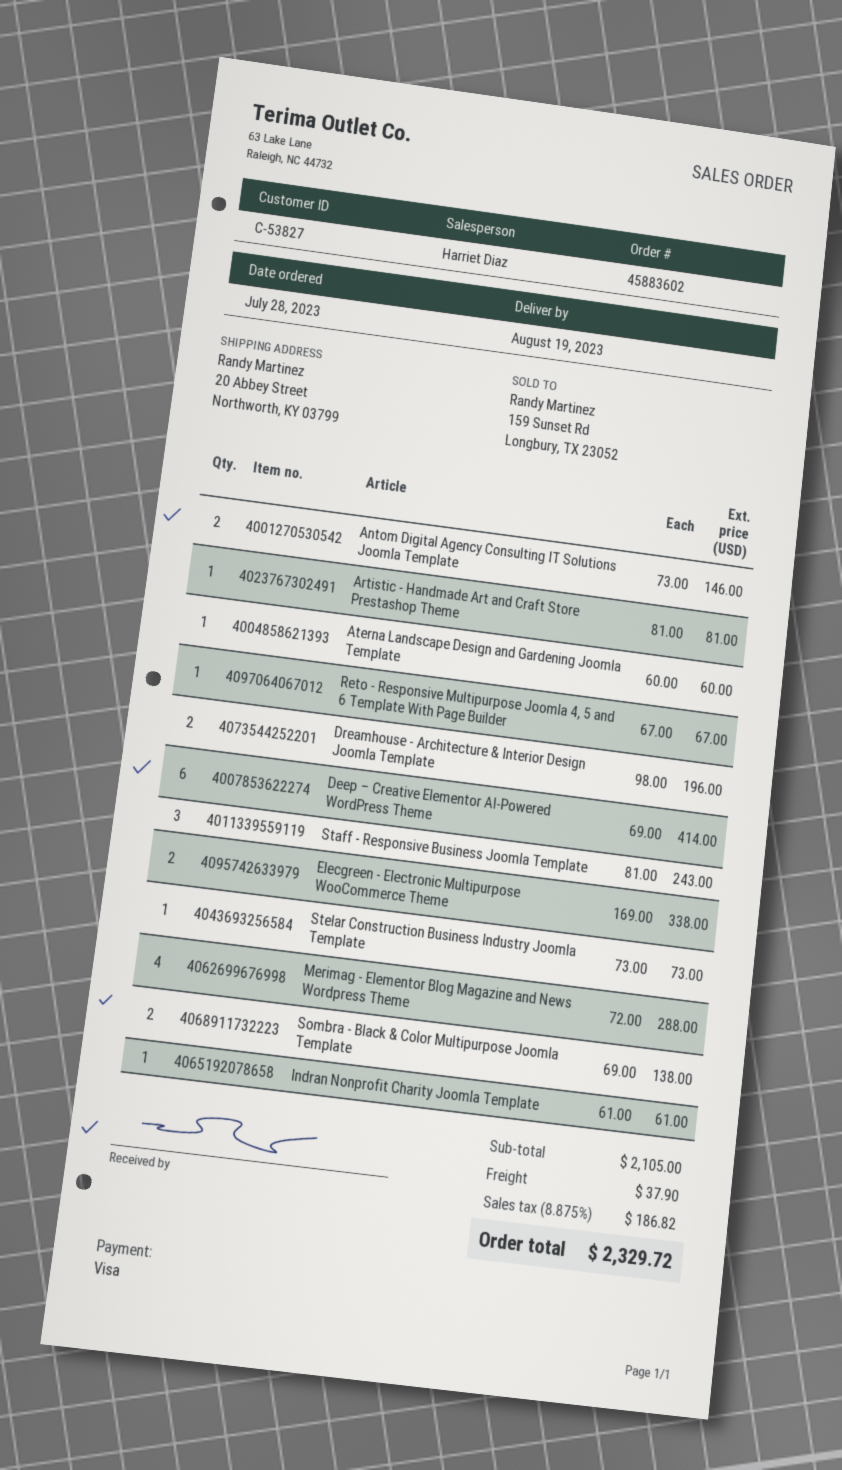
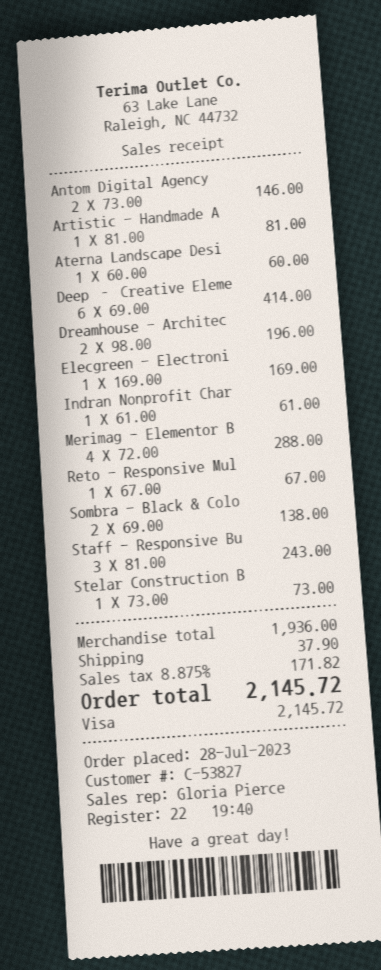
sales rep: Harriet Diaz -> Gloria Pierce
Elecgreen - Electronic Multipurpose WooCommerce Theme: 2 x 169.00 = 338.00 -> 1 x 169.00 = 169.00
subtotal: 2105.00 -> 1936.00
tax: 8.875% = 186.82 -> 8.875% = 171.82
total: 2329.72 -> 2145.72

